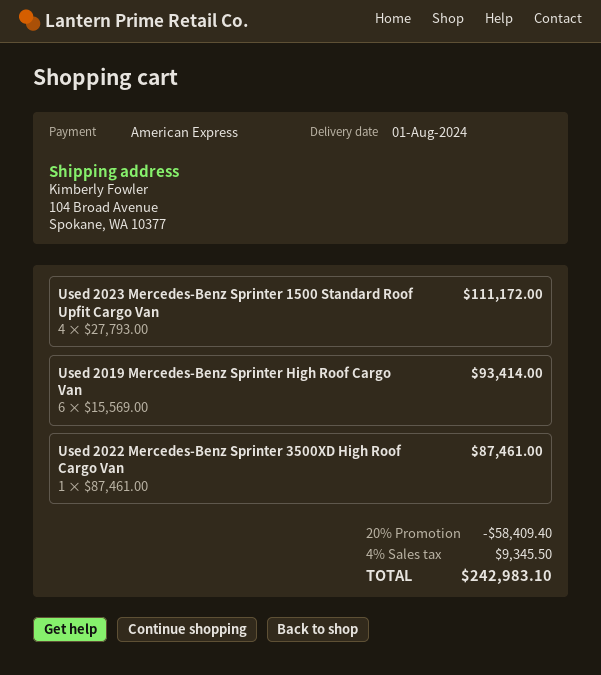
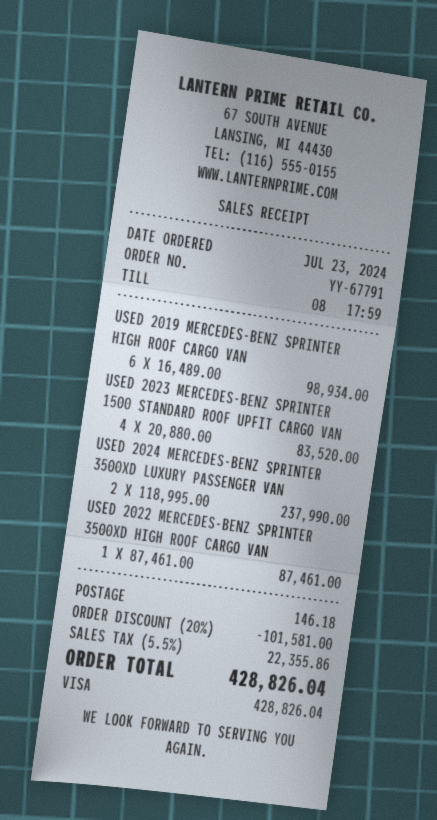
payment method: American Express -> Visa
Used 2023 Mercedes-Benz Sprinter 1500 Standard Roof Upfit Cargo Van: 4 x 27793.00 = 111172.00 -> 4 x 20880.00 = 83520.00
Used 2019 Mercedes-Benz Sprinter High Roof Cargo Van: 6 x 15569.00 = 93414.00 -> 6 x 16489.00 = 98934.00
USED 2024 MERCEDES-BENZ SPRINTER 3500XD LUXURY PASSENGER VAN: none -> 2 x 118995.00 = 237990.00
discount: 20% = 58409.40 -> 20% = 101581.00
shipping: none -> 146.18
tax: 4% = 9345.50 -> 5.5% = 22355.86
total: 242983.10 -> 428826.04

